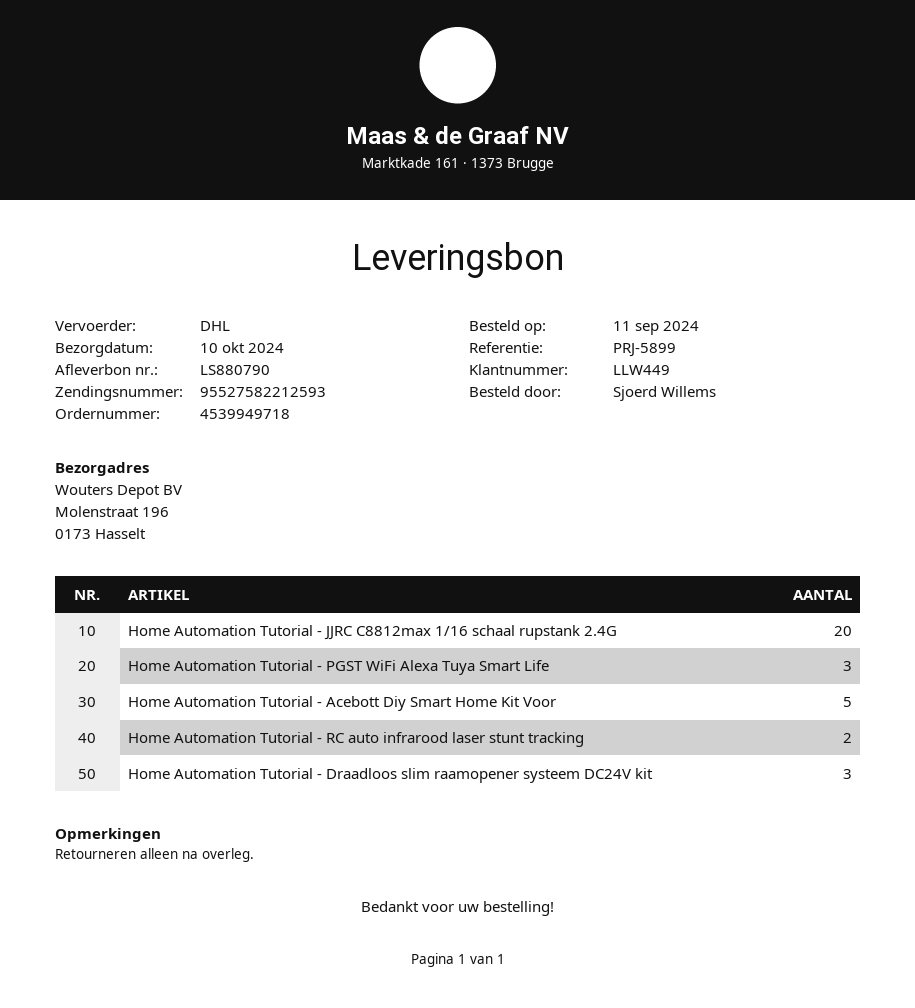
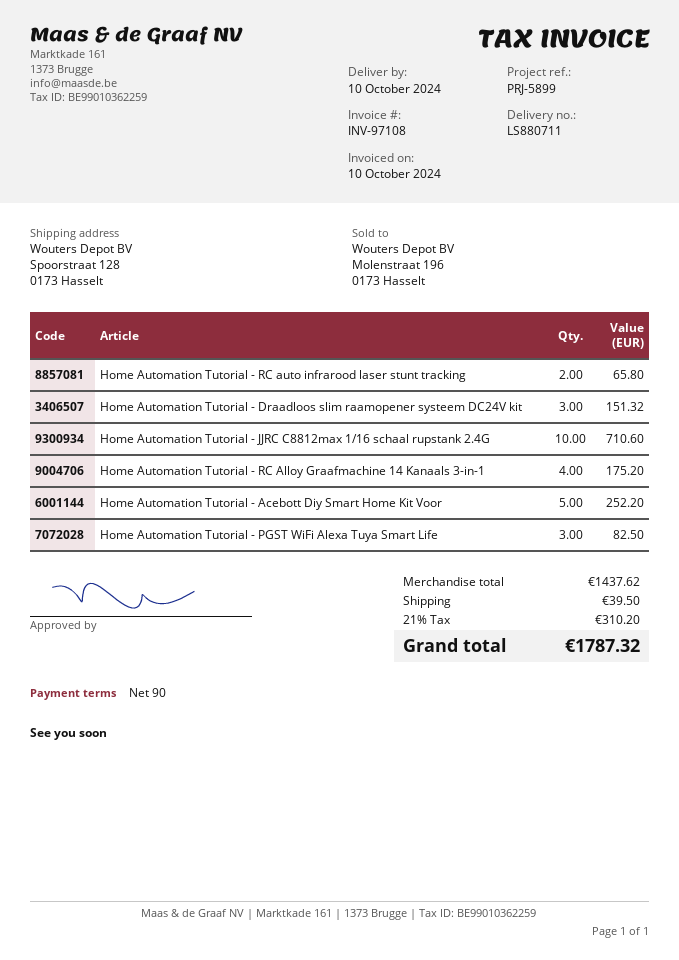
delivery note number: LS880790 -> LS880711
ship to: Molenstraat 196, 0173 Hasselt -> Spoorstraat 128, 0173 Hasselt
Home Automation Tutorial - JJRC C8812max 1/16 schaal rupstank 2.4G: 20 -> 10
Home Automation Tutorial - RC Alloy Graafmachine 14 Kanaals 3-in-1: none -> 4

